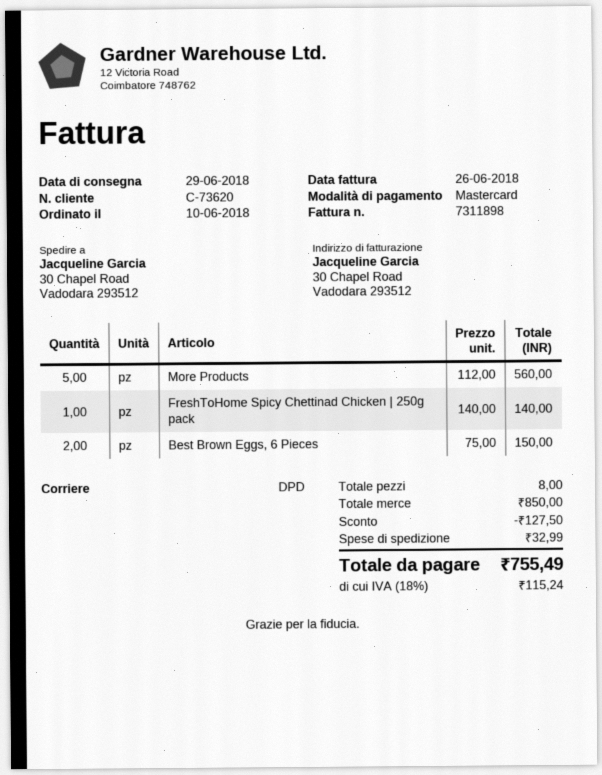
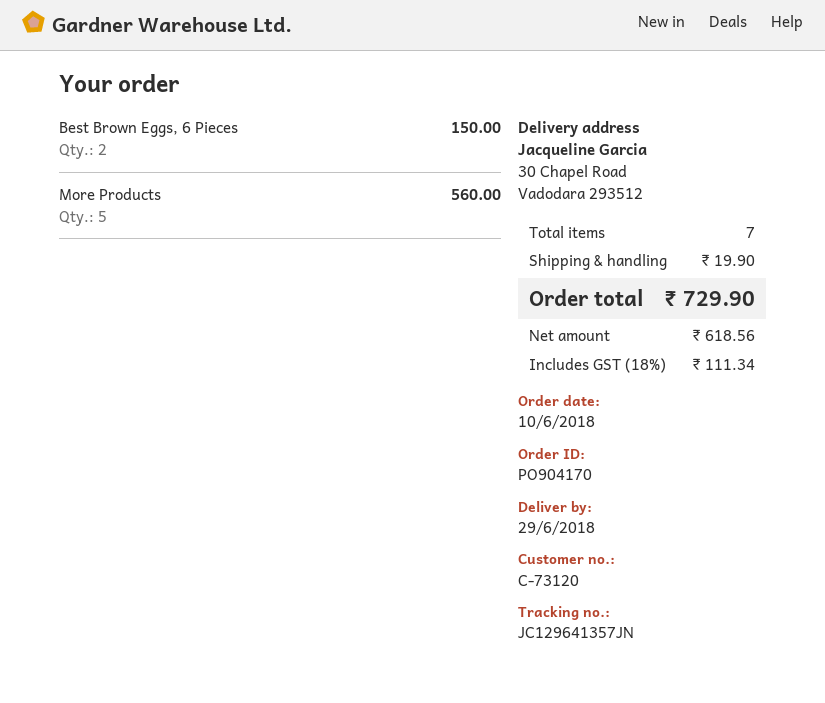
customer number: C-73620 -> C-73120
FreshToHome Spicy Chettinad Chicken | 250g pack: 1 for 140.00 -> none
total quantity: 8 -> 7
discount: 127.50 -> none
shipping: 32.99 -> 19.90
tax: 18% = 115.24 -> 18% = 111.34
total: 755.49 -> 729.90

